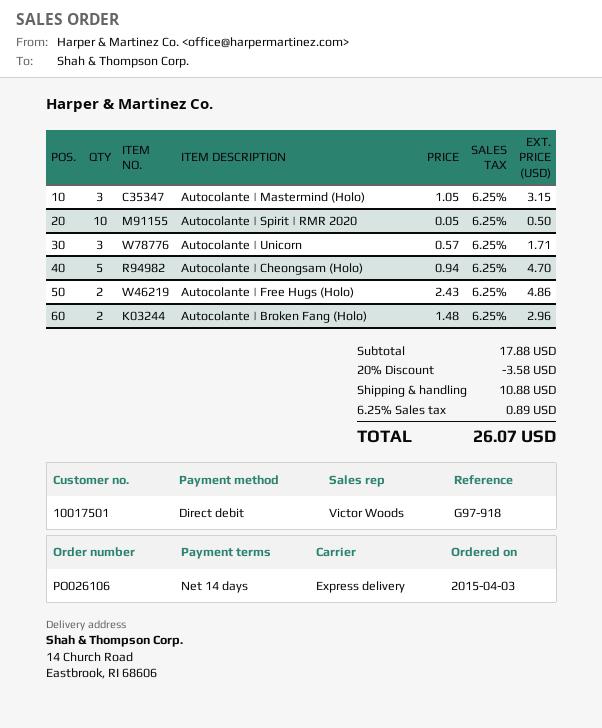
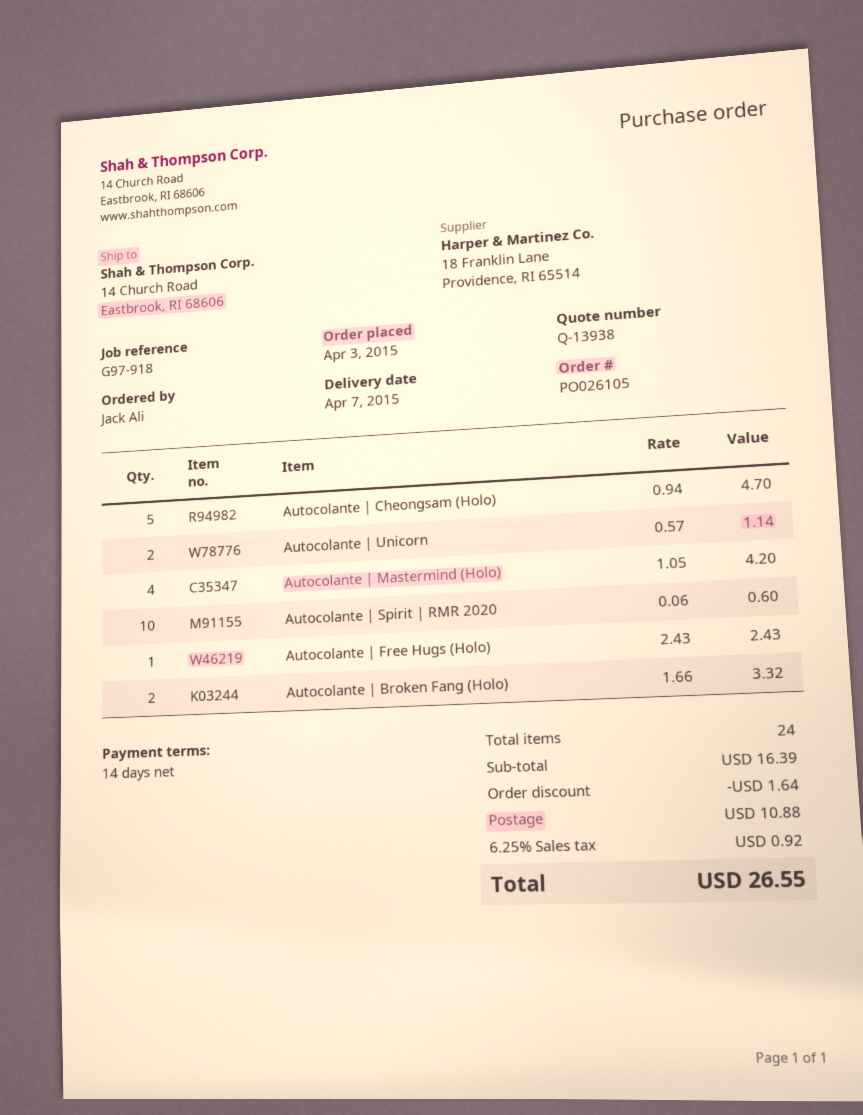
order number: PO026106 -> PO026105
Autocolante | Mastermind (Holo): 3 x 1.05 = 3.15 -> 4 x 1.05 = 4.20
Autocolante | Spirit | RMR 2020: 10 x 0.05 = 0.50 -> 10 x 0.06 = 0.60
Autocolante | Unicorn: 3 x 0.57 = 1.71 -> 2 x 0.57 = 1.14
Autocolante | Free Hugs (Holo): 2 x 2.43 = 4.86 -> 1 x 2.43 = 2.43
Autocolante | Broken Fang (Holo): 2 x 1.48 = 2.96 -> 2 x 1.66 = 3.32
subtotal: 17.88 -> 16.39
discount: 3.58 -> 1.64
tax: 6.25% = 0.89 -> 6.25% = 0.92
total: 26.07 -> 26.55

